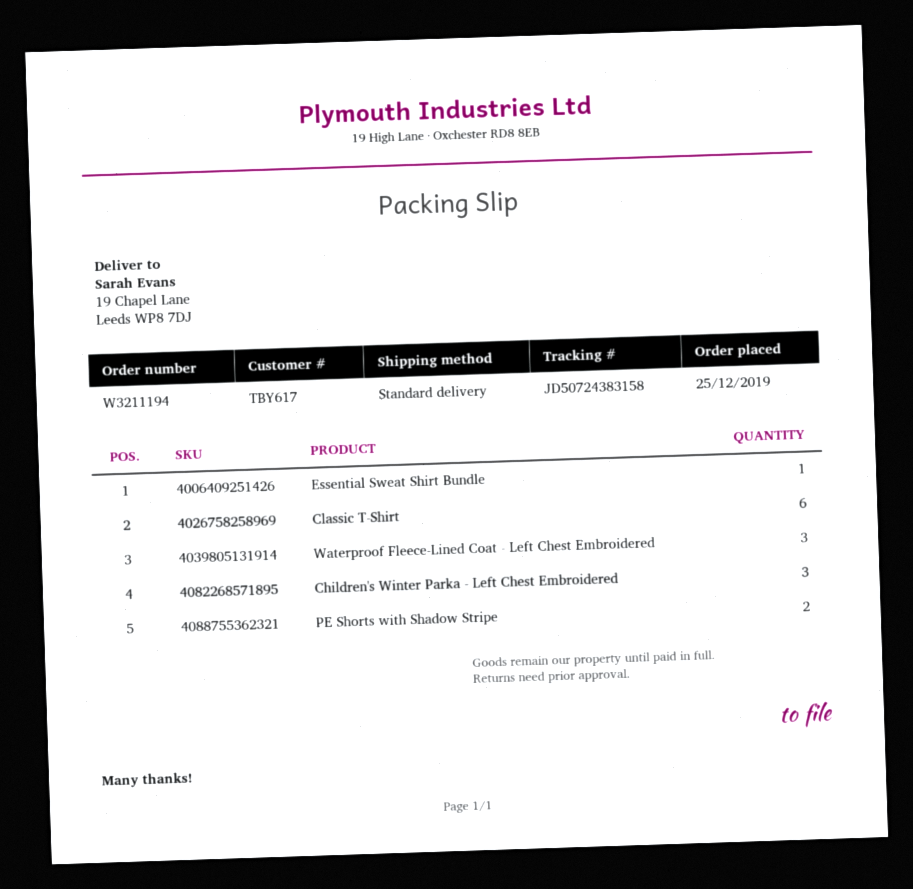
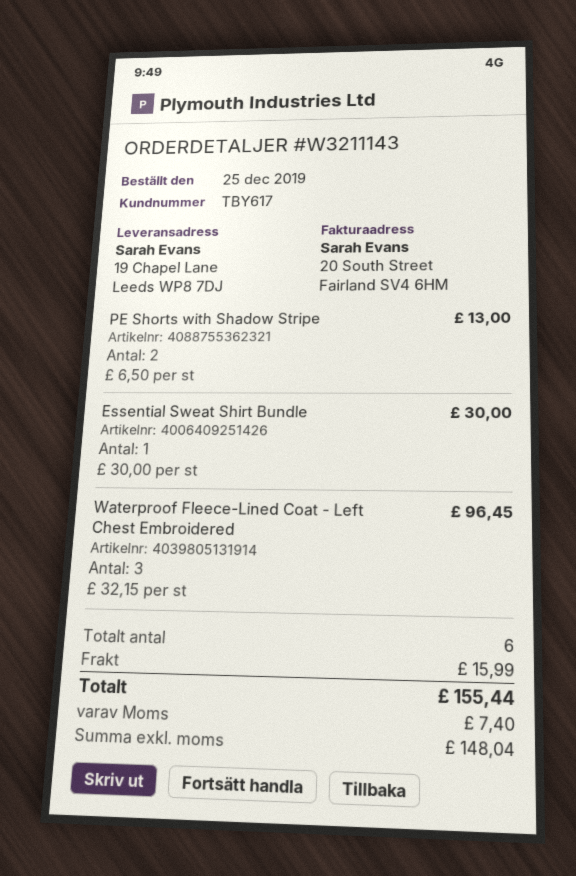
order number: W3211194 -> W3211143
Classic T-Shirt: 6 -> none
Children's Winter Parka - Left Chest Embroidered: 3 -> none

